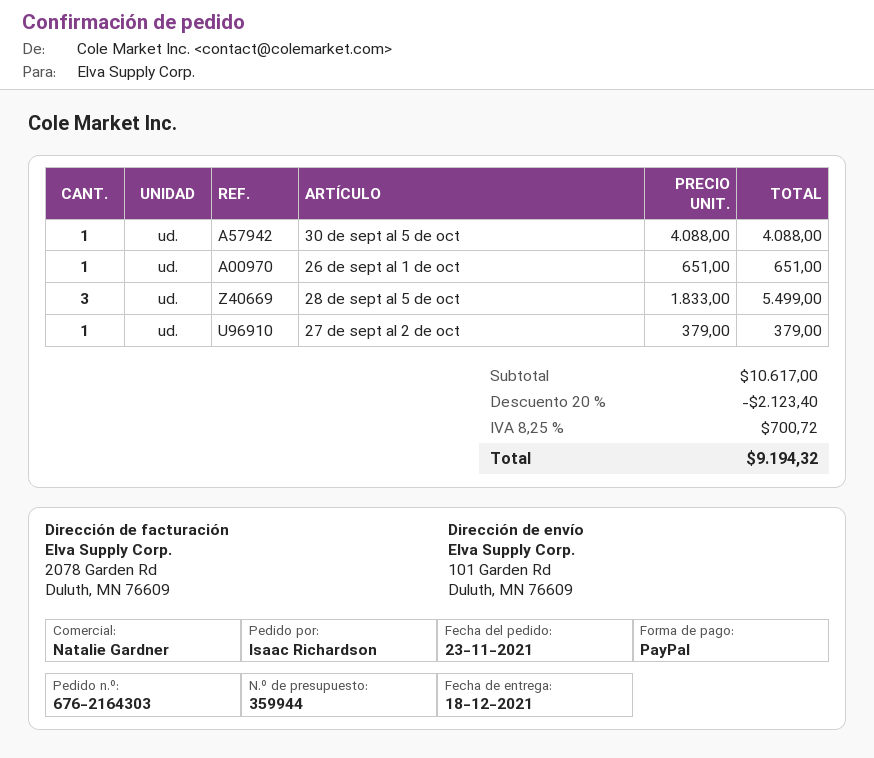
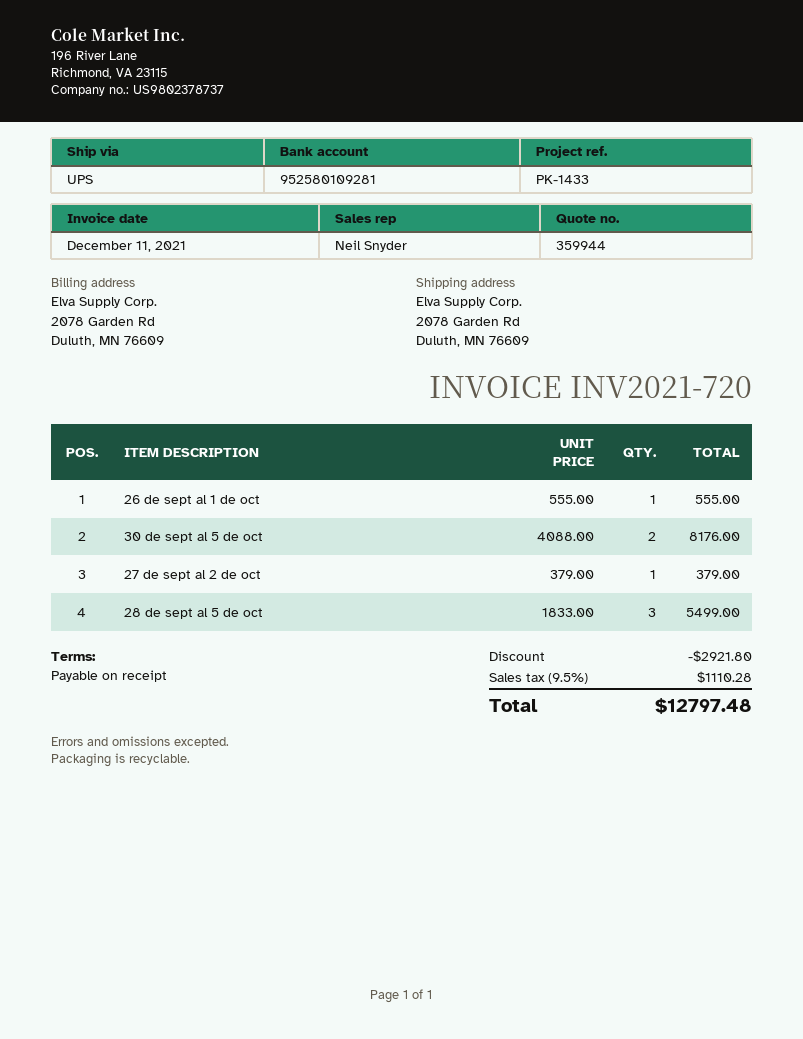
sales rep: Natalie Gardner -> Neil Snyder
ship to: 101 Garden Rd, Duluth, MN 76609 -> 2078 Garden Rd, Duluth, MN 76609
30 de sept al 5 de oct: 1 x 4088.00 = 4088.00 -> 2 x 4088.00 = 8176.00
26 de sept al 1 de oct: 1 x 651.00 = 651.00 -> 1 x 555.00 = 555.00
discount: 2123.40 -> 2921.80
tax: 8.25% = 700.72 -> 9.5% = 1110.28
total: 9194.32 -> 12797.48

